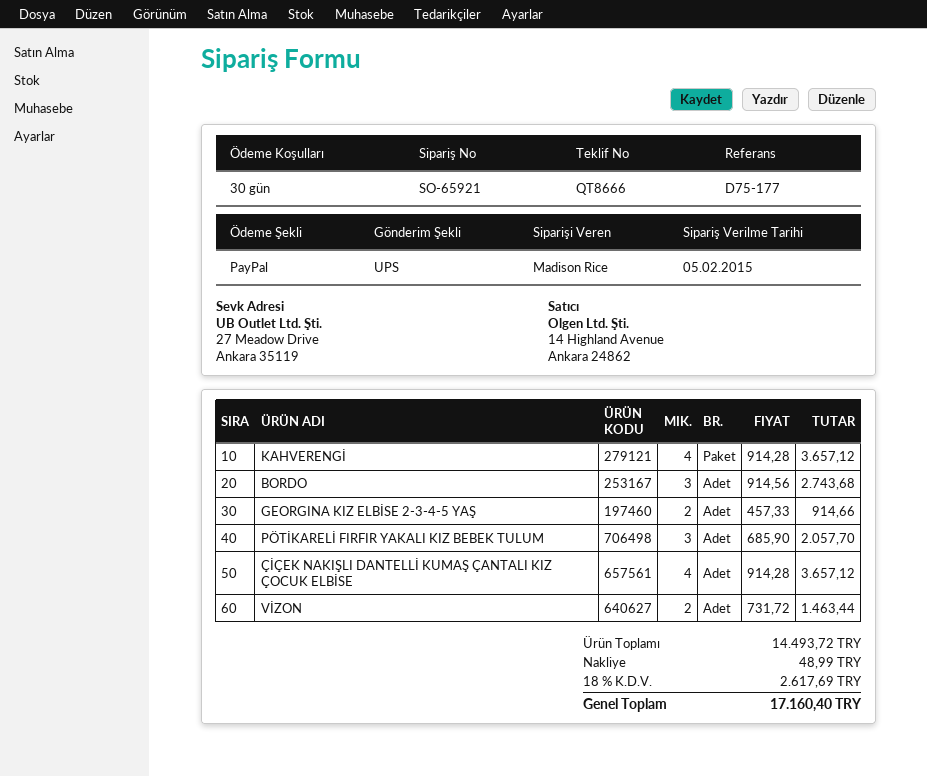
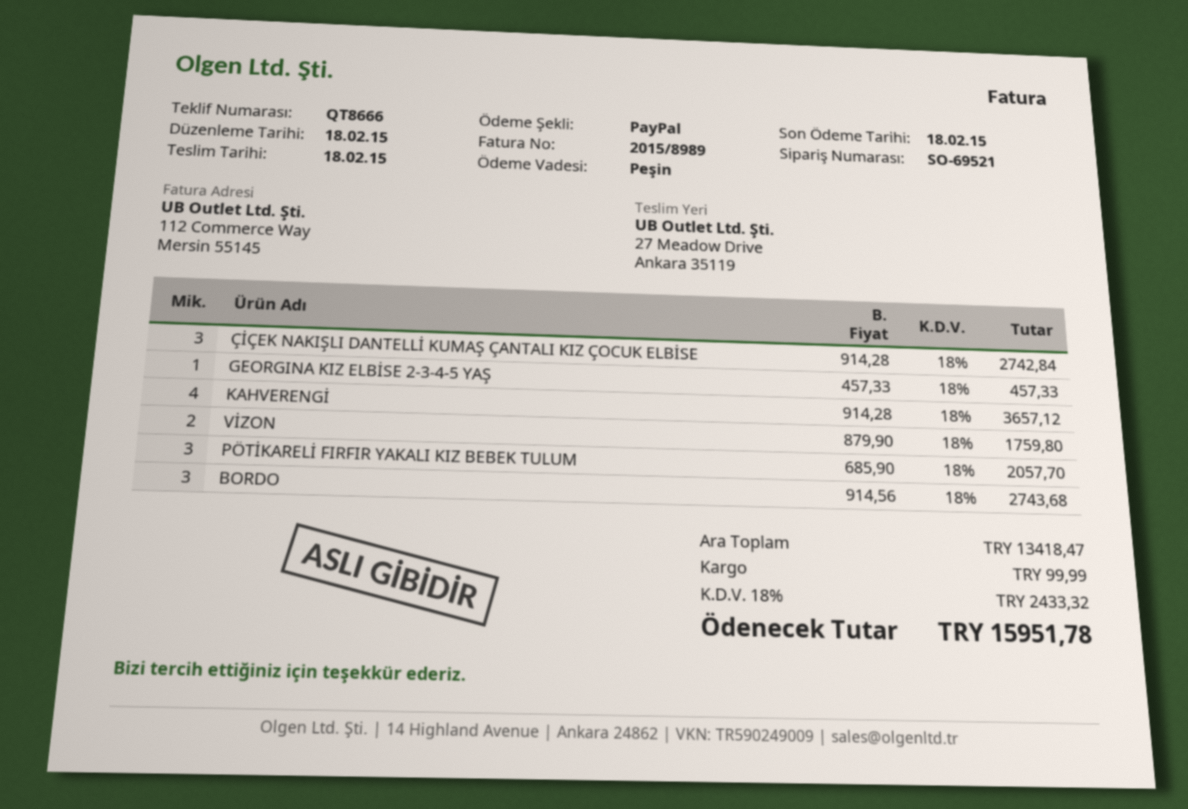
order number: SO-65921 -> SO-69521
payment terms: 30 days -> on receipt
GEORGINA KIZ ELBİSE 2-3-4-5 YAŞ: 2 x 457.33 = 914.66 -> 1 x 457.33 = 457.33
ÇİÇEK NAKIŞLI DANTELLİ KUMAŞ ÇANTALI KIZ ÇOCUK ELBİSE: 4 x 914.28 = 3657.12 -> 3 x 914.28 = 2742.84
VİZON: 2 x 731.72 = 1463.44 -> 2 x 879.90 = 1759.80
subtotal: 14493.72 -> 13418.47
shipping: 48.99 -> 99.99
tax: 18% = 2617.69 -> 18% = 2433.32
total: 17160.40 -> 15951.78

